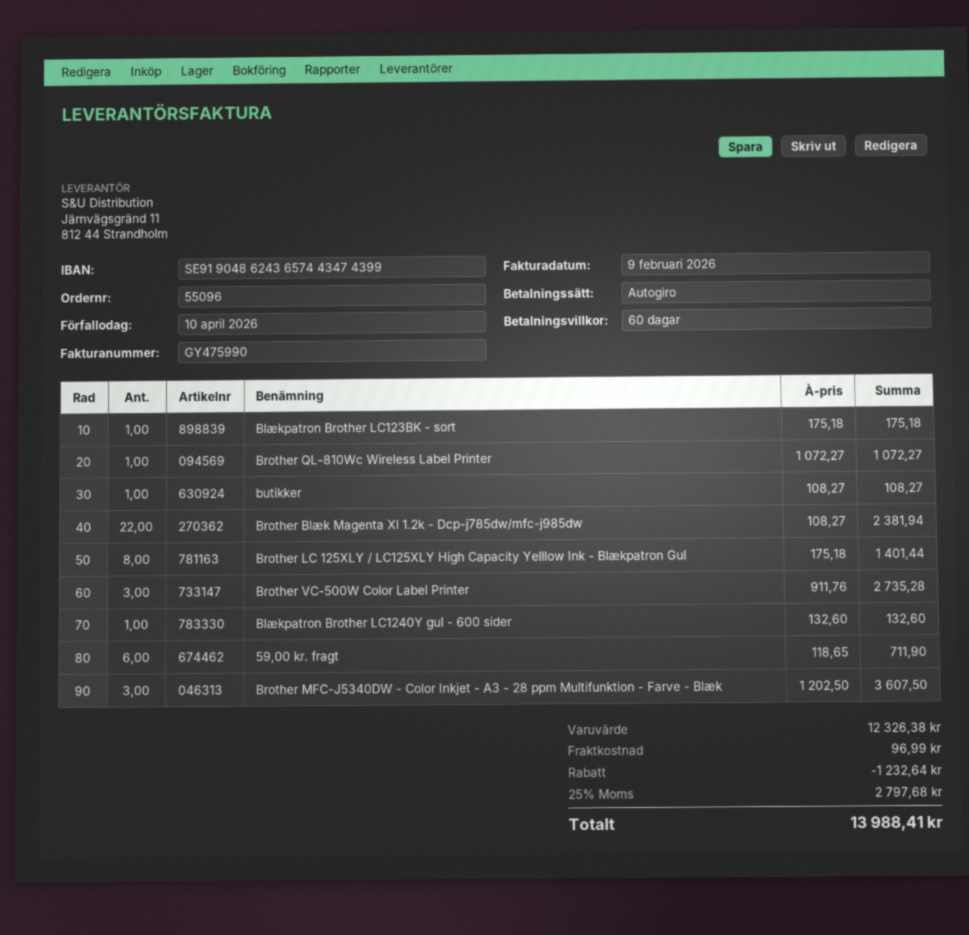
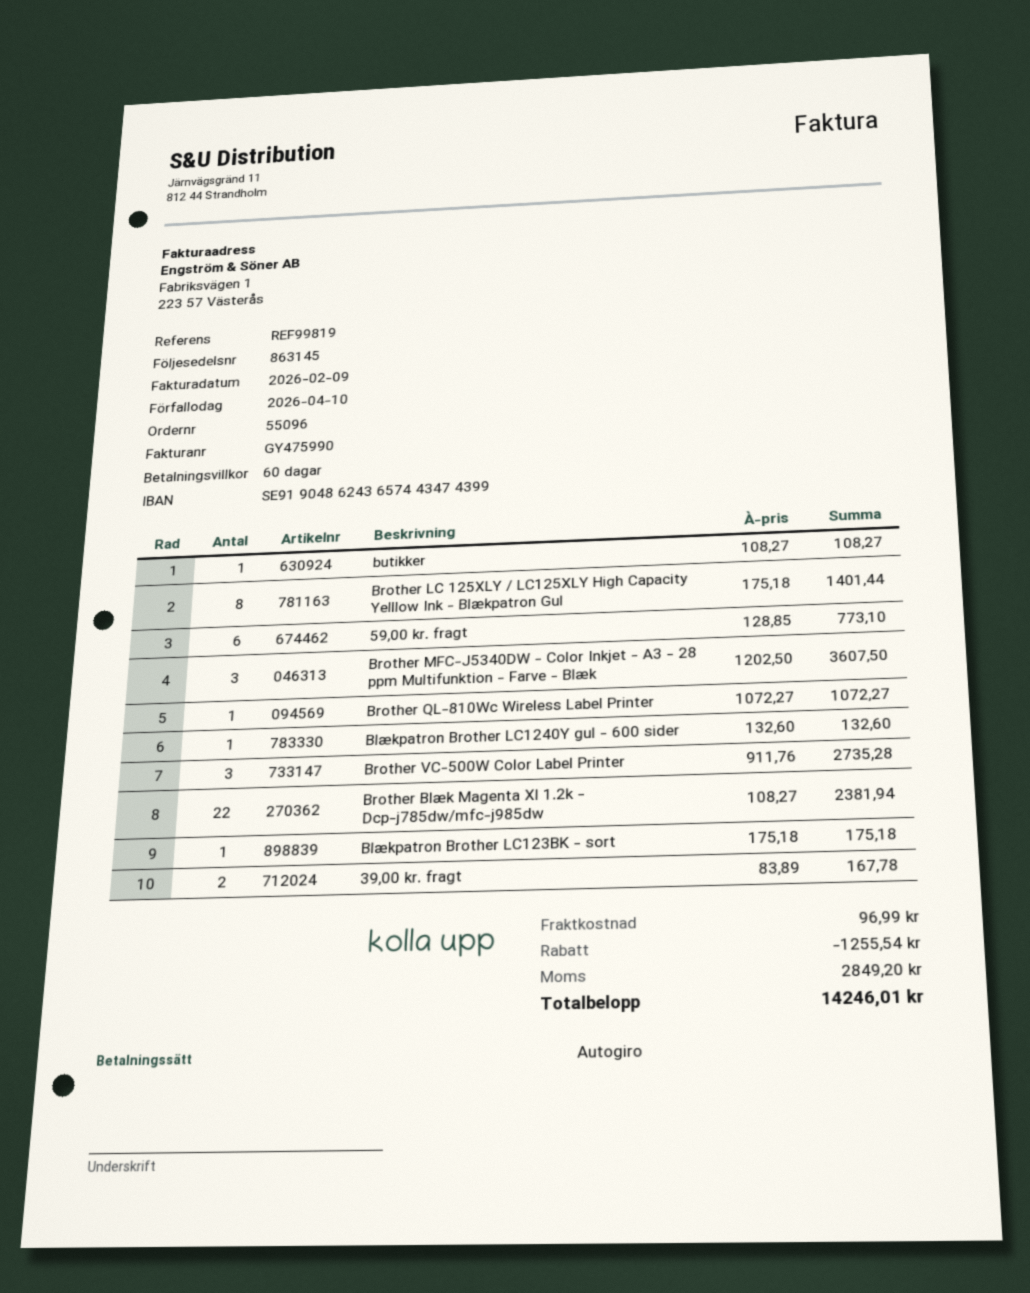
59,00 kr. fragt: 6 x 118.65 = 711.90 -> 6 x 128.85 = 773.10
39,00 kr. fragt: none -> 2 x 83.89 = 167.78
discount: 1232.64 -> 1255.54
tax: 2797.68 -> 2849.20
total: 13988.41 -> 14246.01

